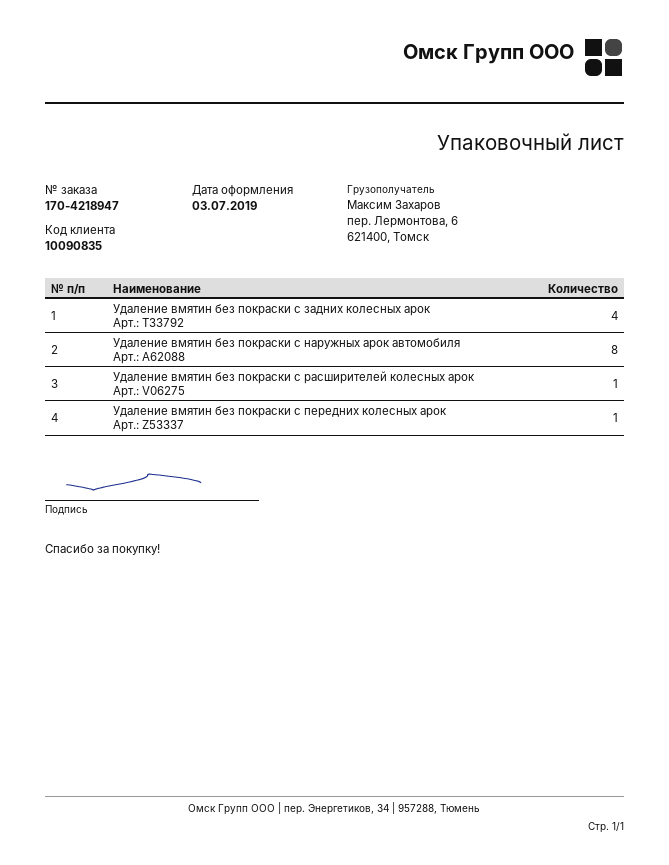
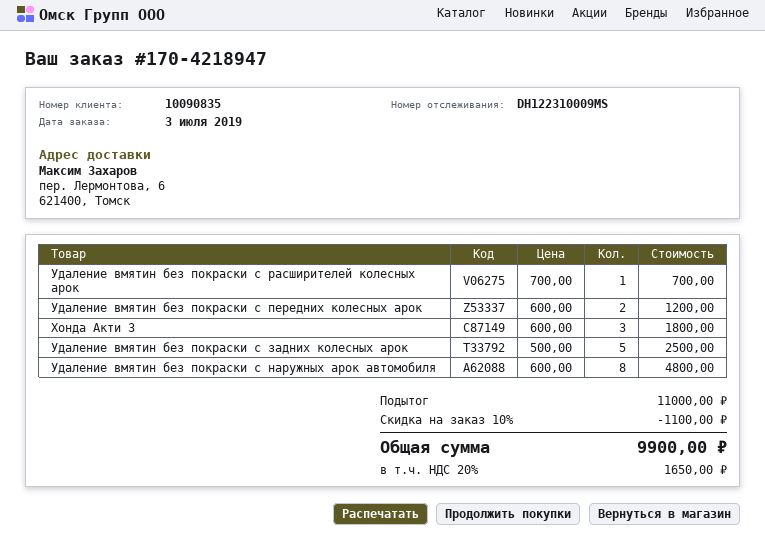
Удаление вмятин без покраски с задних колесных арок: 4 -> 5
Удаление вмятин без покраски с передних колесных арок: 1 -> 2
Хонда Акти 3: none -> 3

